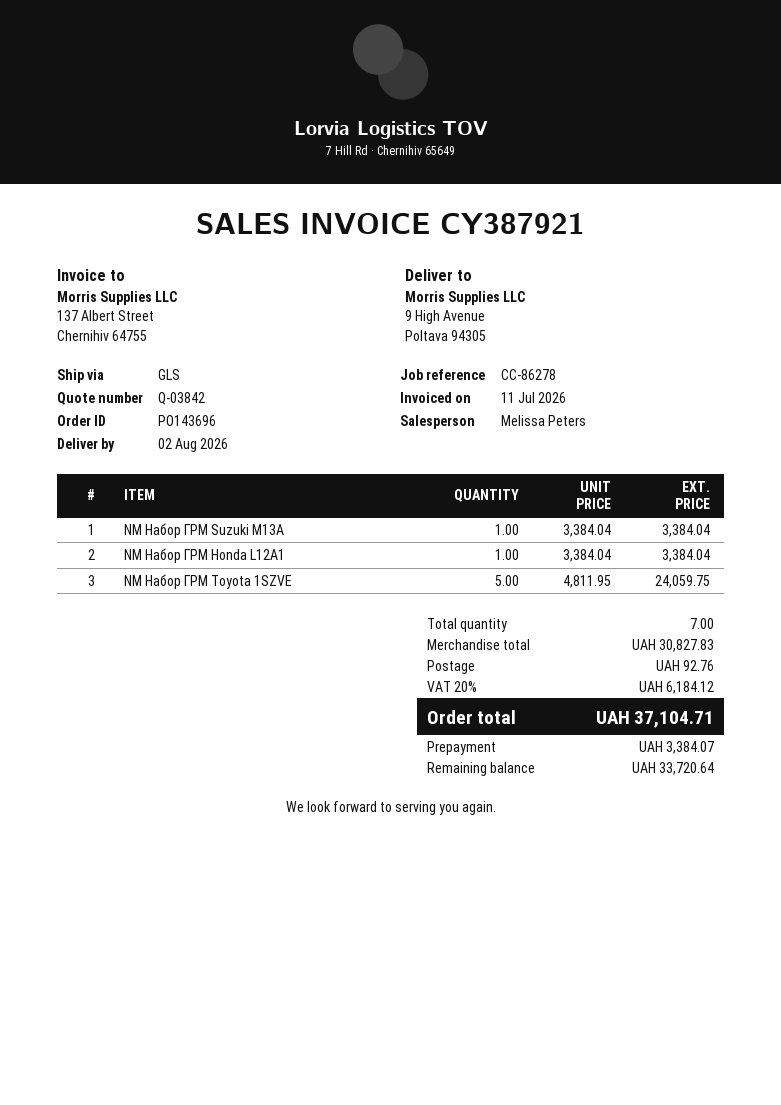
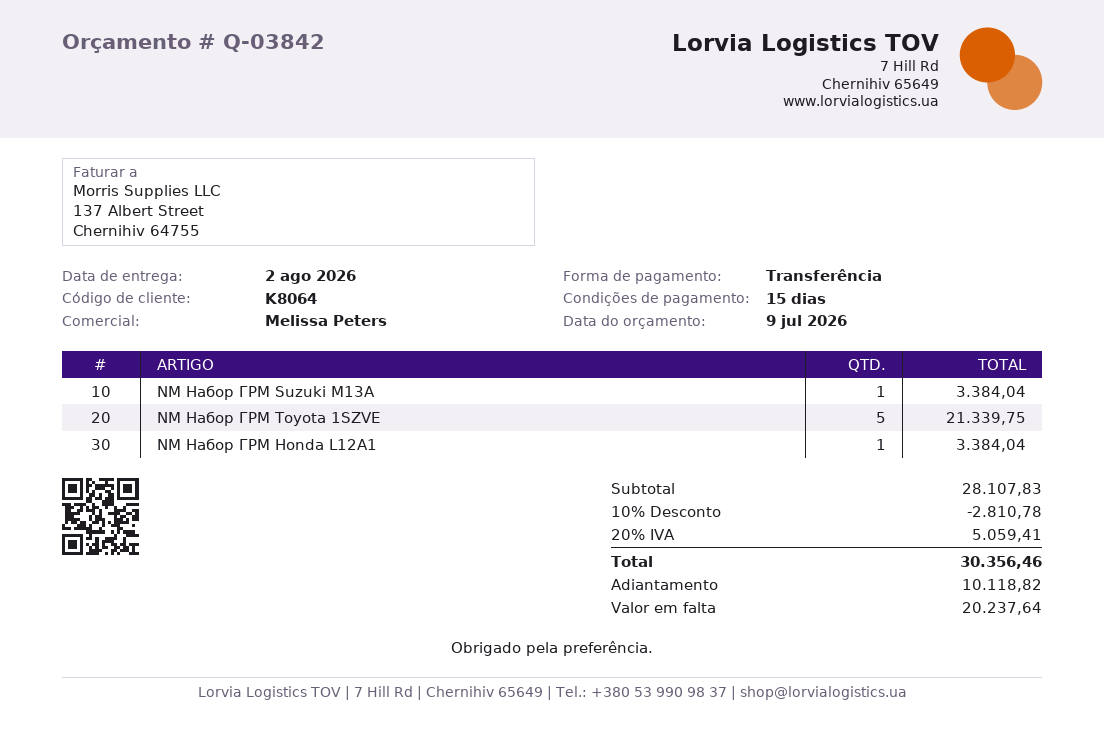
NM Набор ГРМ Toyota 1SZVE: 5 for 24059.75 -> 5 for 21339.75
subtotal: 30827.83 -> 28107.83
discount: none -> 10% = 2810.78
shipping: 92.76 -> none
tax: 20% = 6184.12 -> 20% = 5059.41
total: 37104.71 -> 30356.46
deposit: 3384.07 -> 10118.82
balance: 33720.64 -> 20237.64

